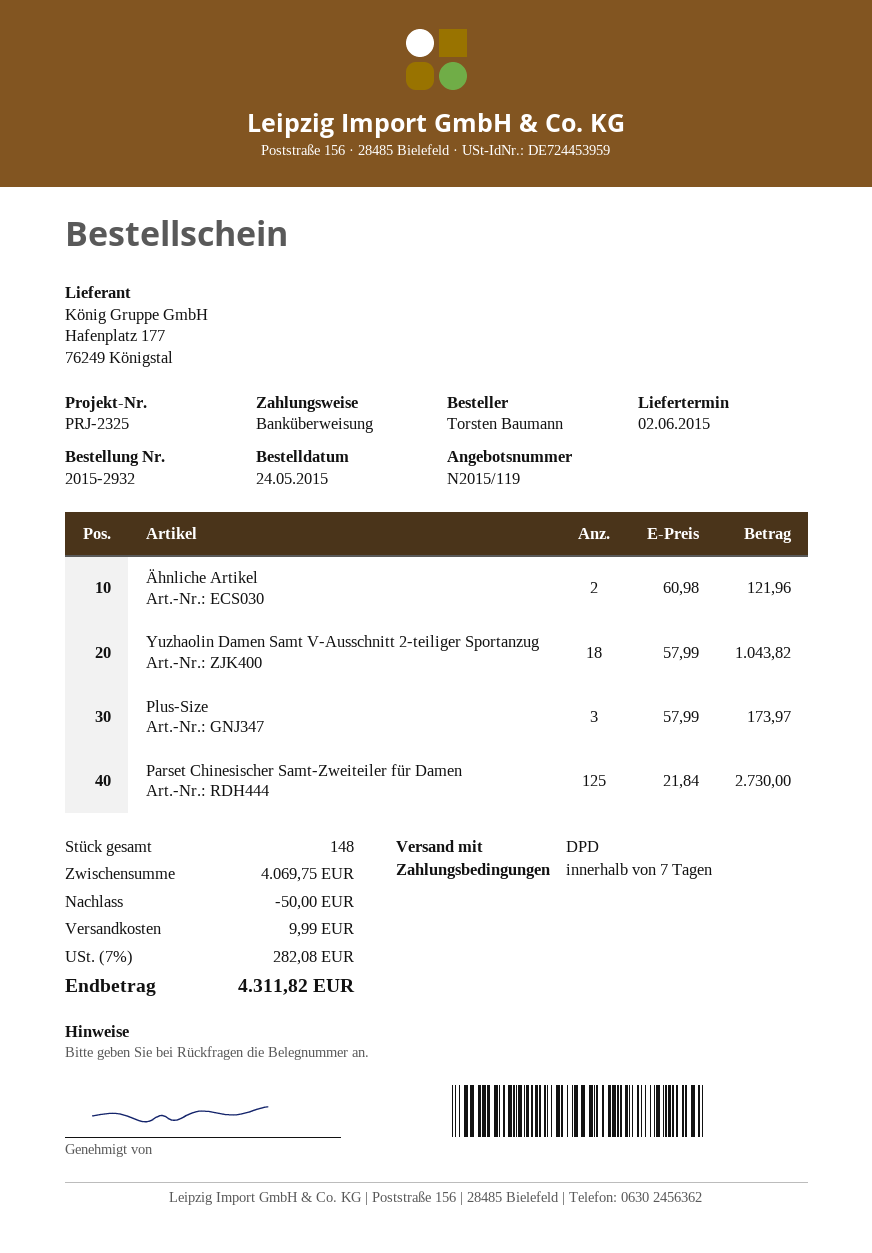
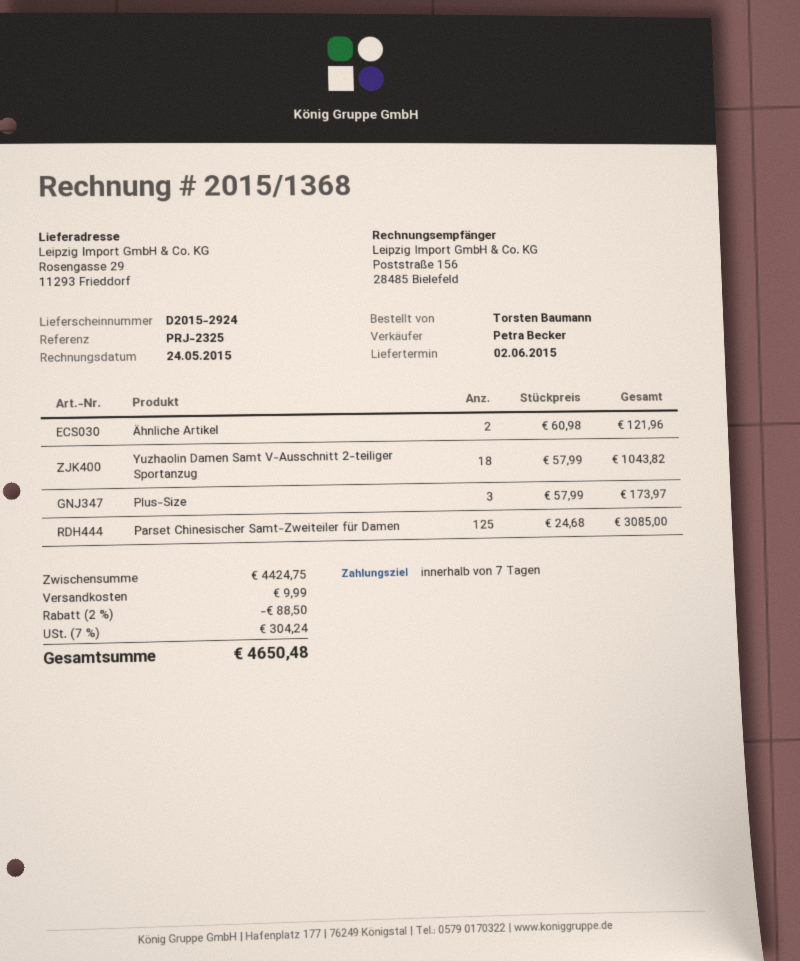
Parset Chinesischer Samt-Zweiteiler für Damen: 125 x 21.84 = 2730.00 -> 125 x 24.68 = 3085.00
subtotal: 4069.75 -> 4424.75
discount: 50.00 -> 88.50
tax: 7% = 282.08 -> 7% = 304.24
total: 4311.82 -> 4650.48

